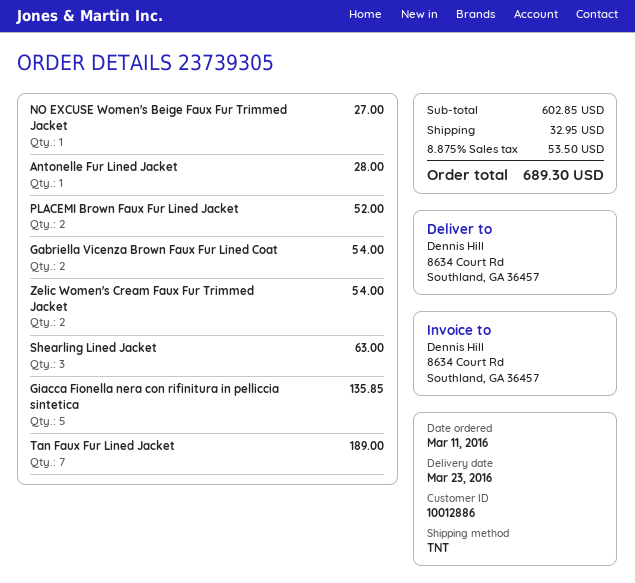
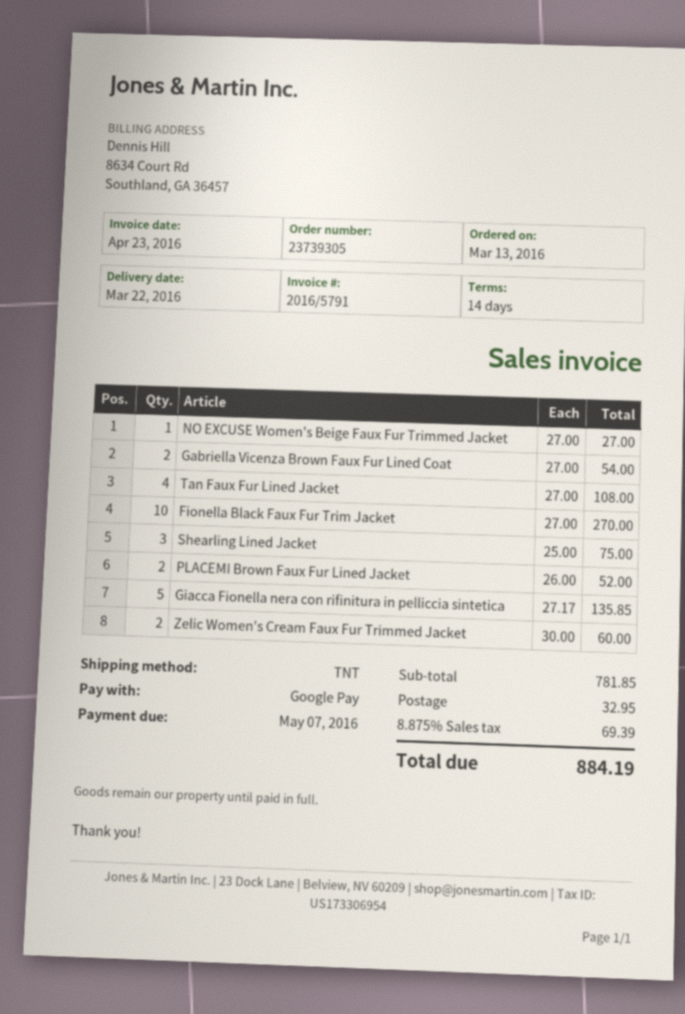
order date: 2016-03-11 -> 2016-03-13
delivery date: 2016-03-23 -> 2016-03-22
Antonelle Fur Lined Jacket: 1 for 28.00 -> none
Zelic Women's Cream Faux Fur Trimmed Jacket: 2 for 54.00 -> 2 for 60.00
Shearling Lined Jacket: 3 for 63.00 -> 3 for 75.00
Tan Faux Fur Lined Jacket: 7 for 189.00 -> 4 for 108.00
Fionella Black Faux Fur Trim Jacket: none -> 10 for 270.00
subtotal: 602.85 -> 781.85
tax: 8.875% = 53.50 -> 8.875% = 69.39
total: 689.30 -> 884.19

